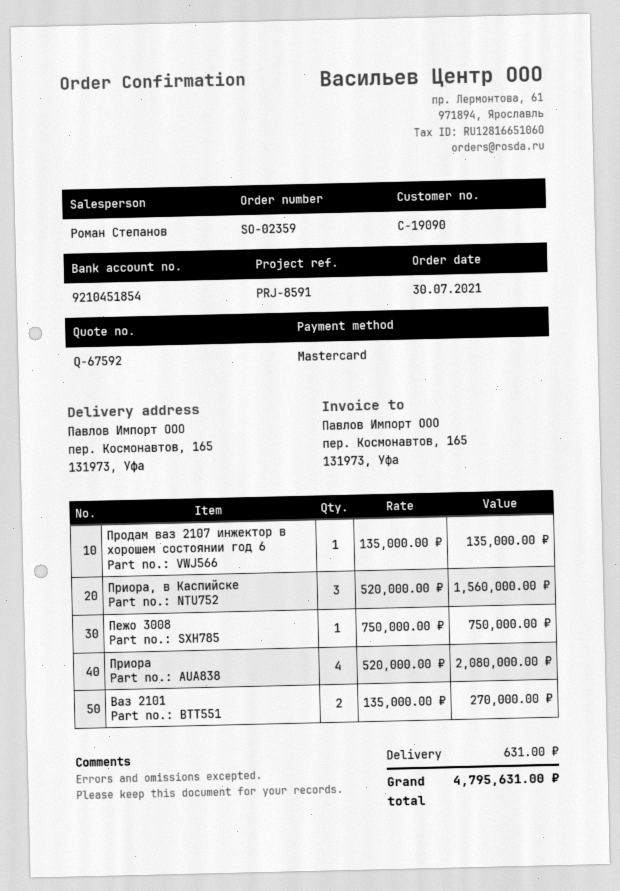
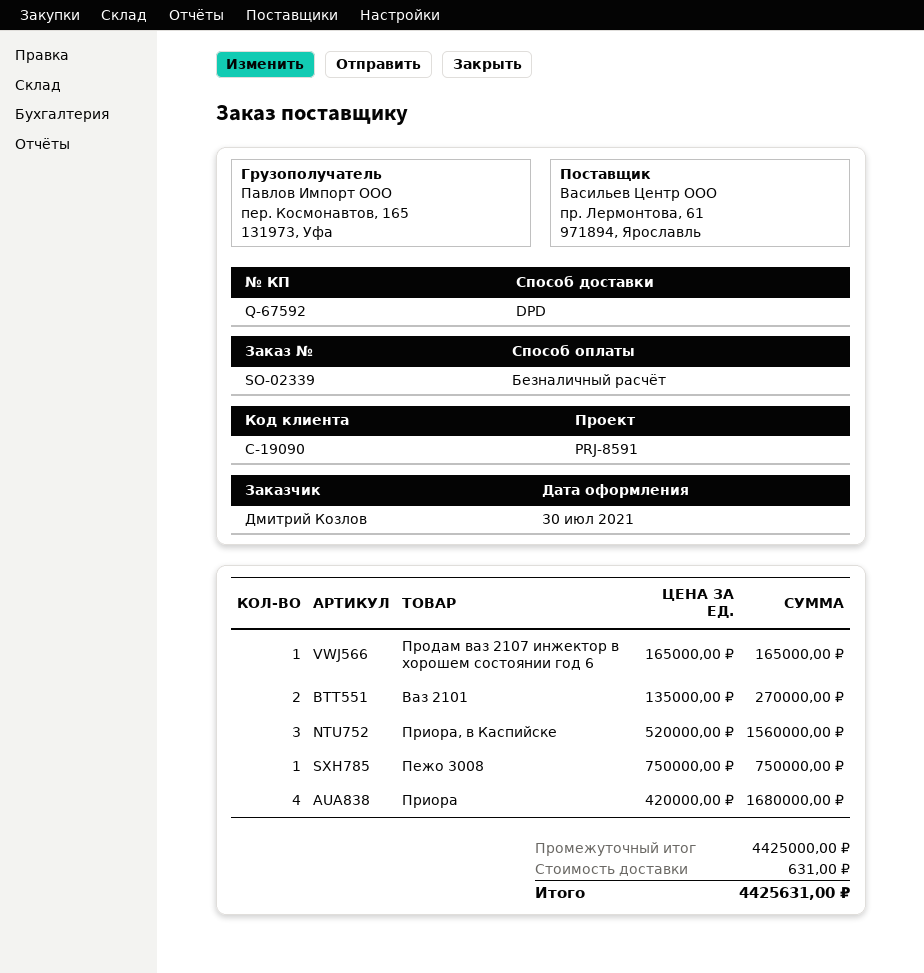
order number: SO-02359 -> SO-02339
payment method: Mastercard -> bank transfer
Продам ваз 2107 инжектор в хорошем состоянии год 6: 1 x 135000.00 = 135000.00 -> 1 x 165000.00 = 165000.00
Приора: 4 x 520000.00 = 2080000.00 -> 4 x 420000.00 = 1680000.00
total: 4795631.00 -> 4425631.00

